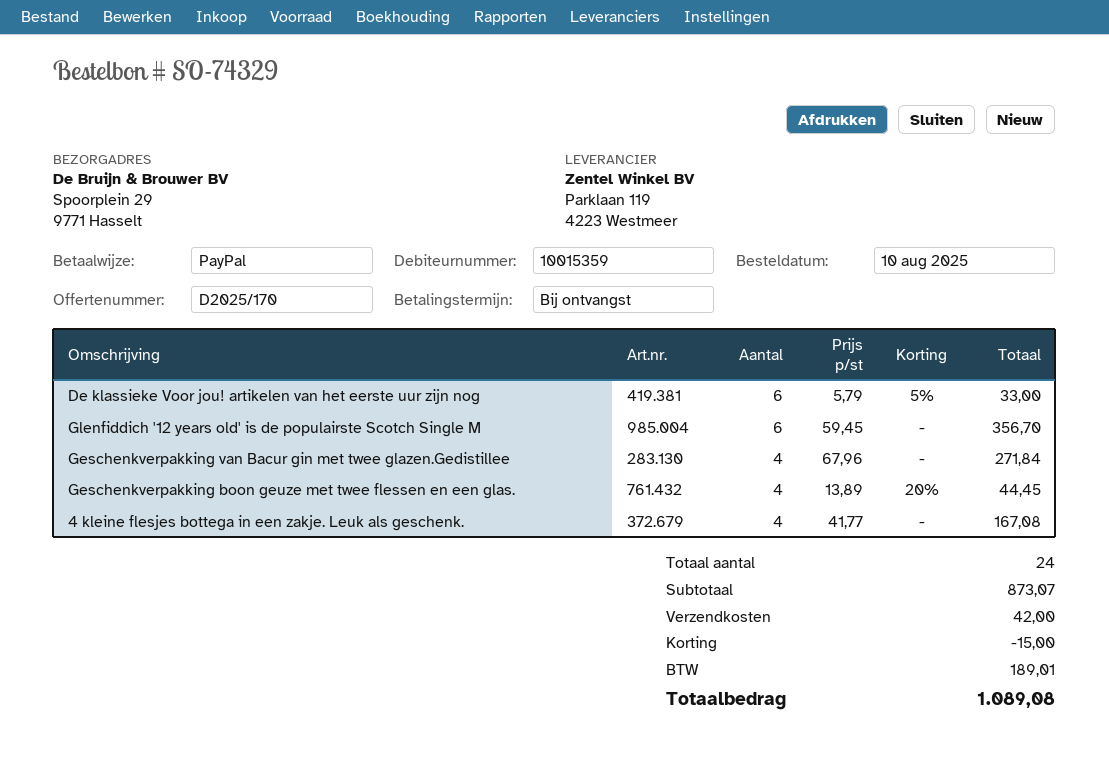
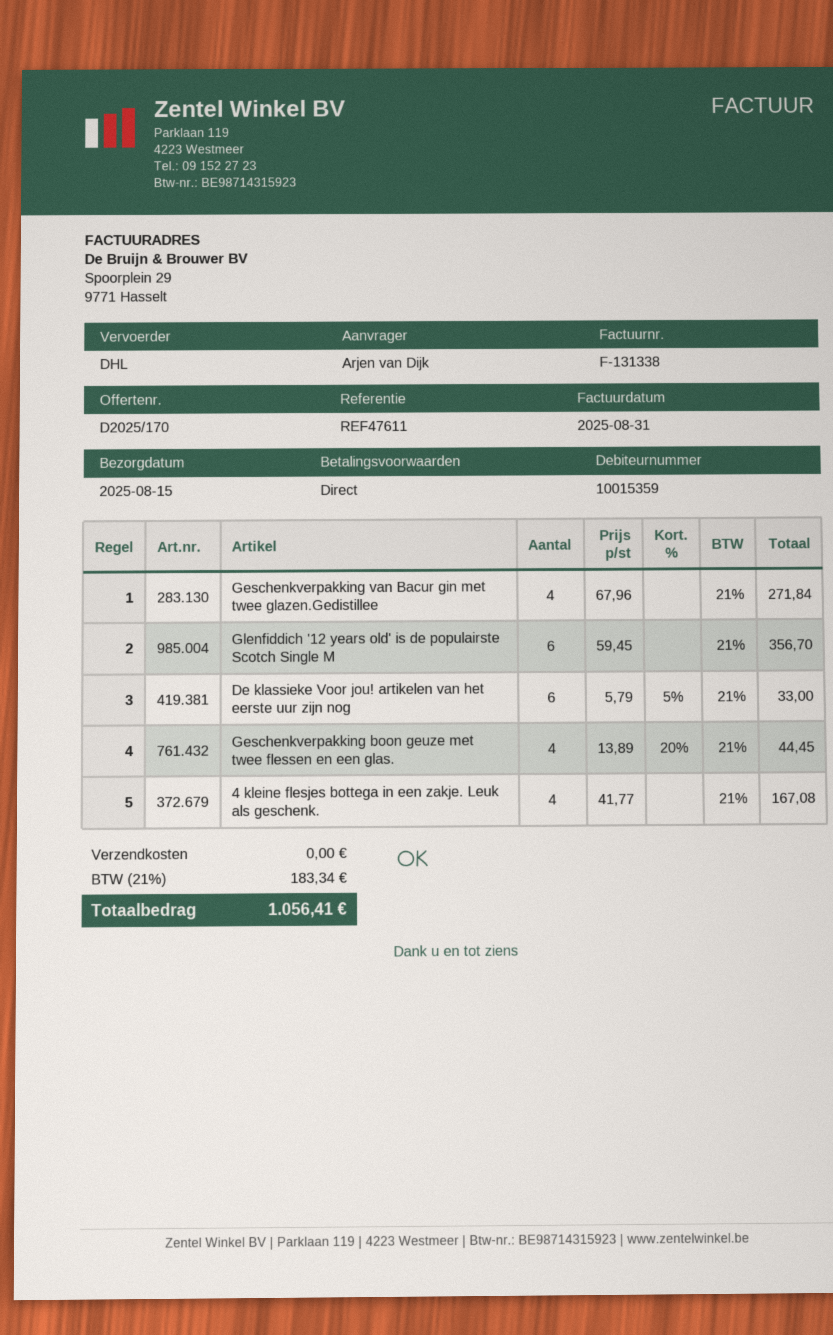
discount: 15.00 -> none
shipping: 42.00 -> 0.00
tax: 189.01 -> 183.34
total: 1089.08 -> 1056.41

